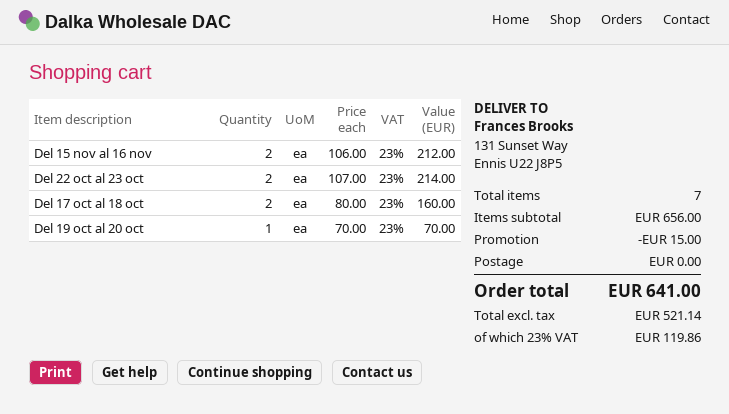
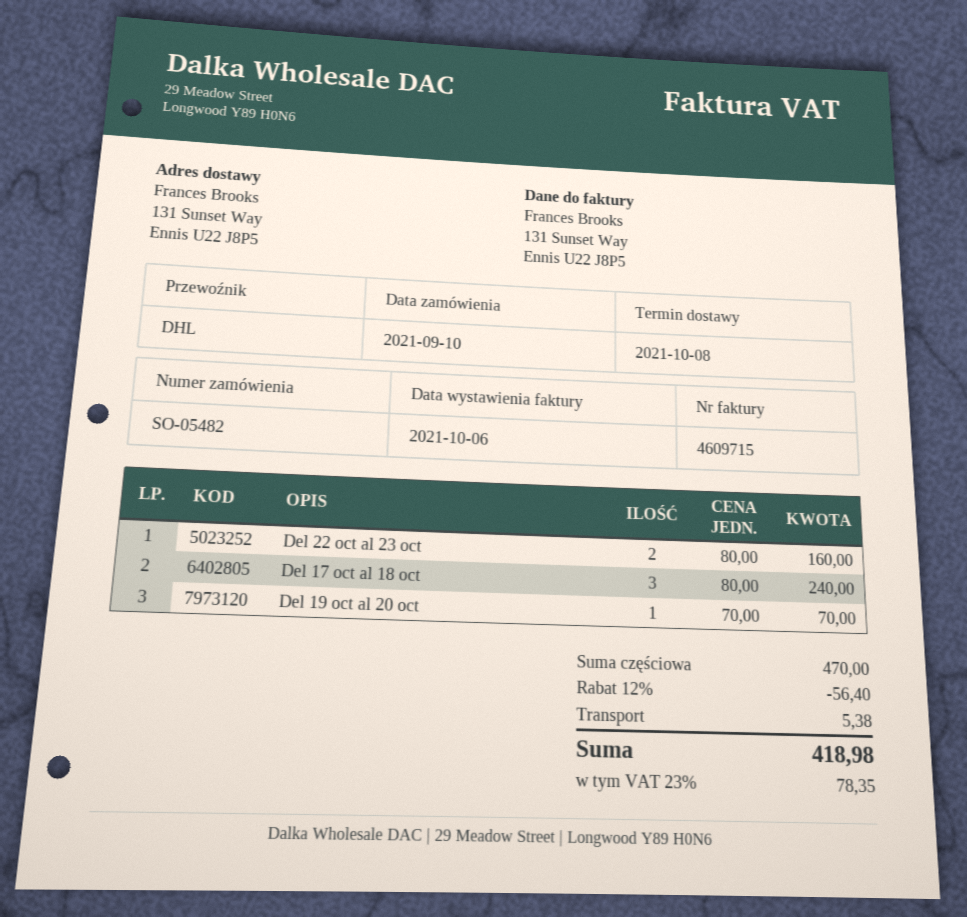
Del 15 nov al 16 nov: 2 x 106.00 = 212.00 -> none
Del 22 oct al 23 oct: 2 x 107.00 = 214.00 -> 2 x 80.00 = 160.00
Del 17 oct al 18 oct: 2 x 80.00 = 160.00 -> 3 x 80.00 = 240.00
subtotal: 656.00 -> 470.00
discount: 15.00 -> 56.40
shipping: 0.00 -> 5.38
tax: 23% = 119.86 -> 23% = 78.35
total: 641.00 -> 418.98

